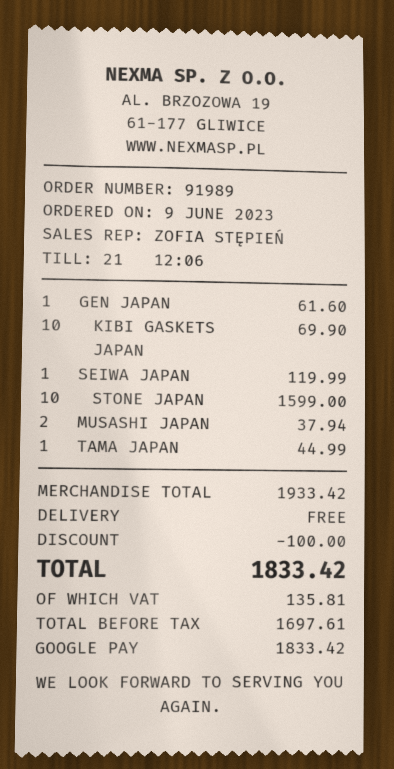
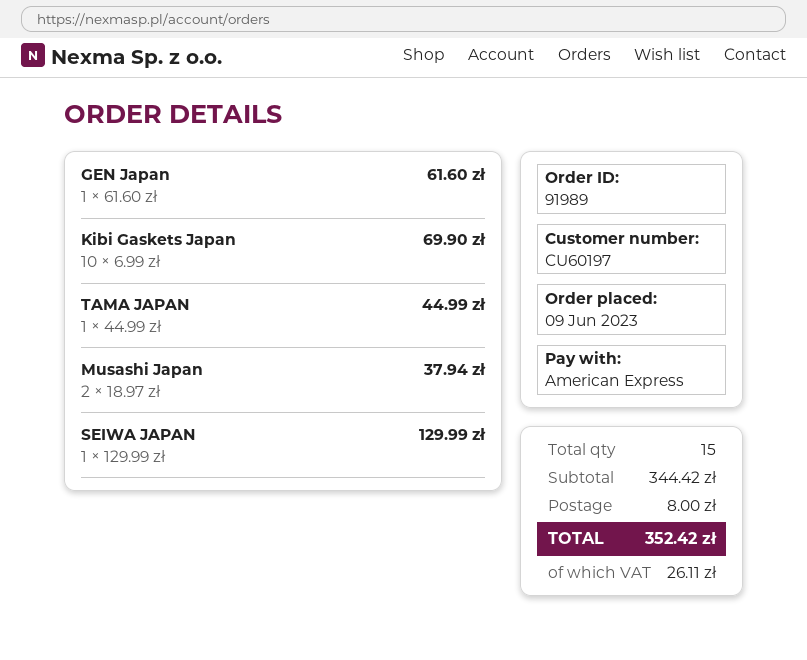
payment method: Google Pay -> American Express
SEIWA JAPAN: 1 for 119.99 -> 1 for 129.99
STONE JAPAN: 10 for 1599.00 -> none
subtotal: 1933.42 -> 344.42
discount: 100.00 -> none
shipping: 0.00 -> 8.00
tax: 135.81 -> 26.11
total: 1833.42 -> 352.42

